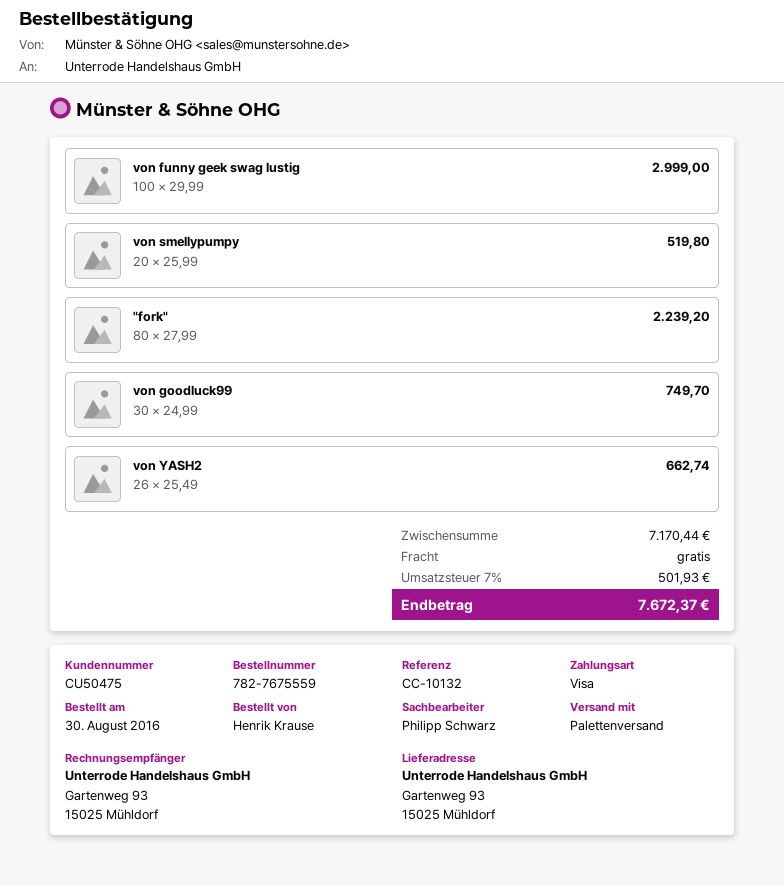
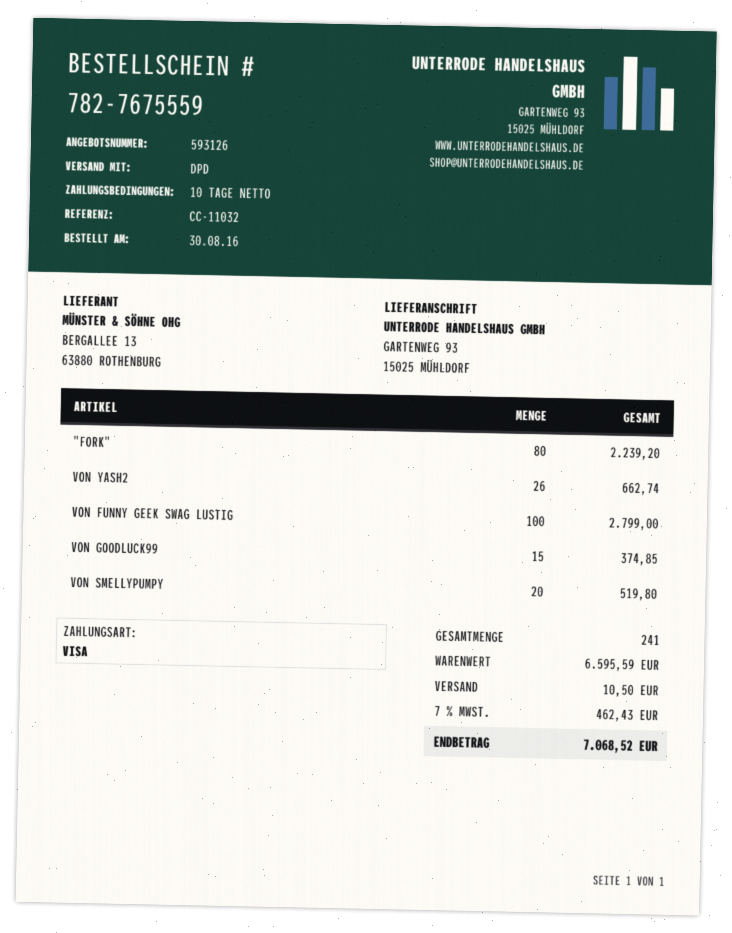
reference: CC-10132 -> CC-11032
shipping method: pallet freight -> DPD
von funny geek swag lustig: 100 for 2999.00 -> 100 for 2799.00
von goodluck99: 30 for 749.70 -> 15 for 374.85
subtotal: 7170.44 -> 6595.59
shipping: 0.00 -> 10.50
tax: 7% = 501.93 -> 7% = 462.43
total: 7672.37 -> 7068.52

